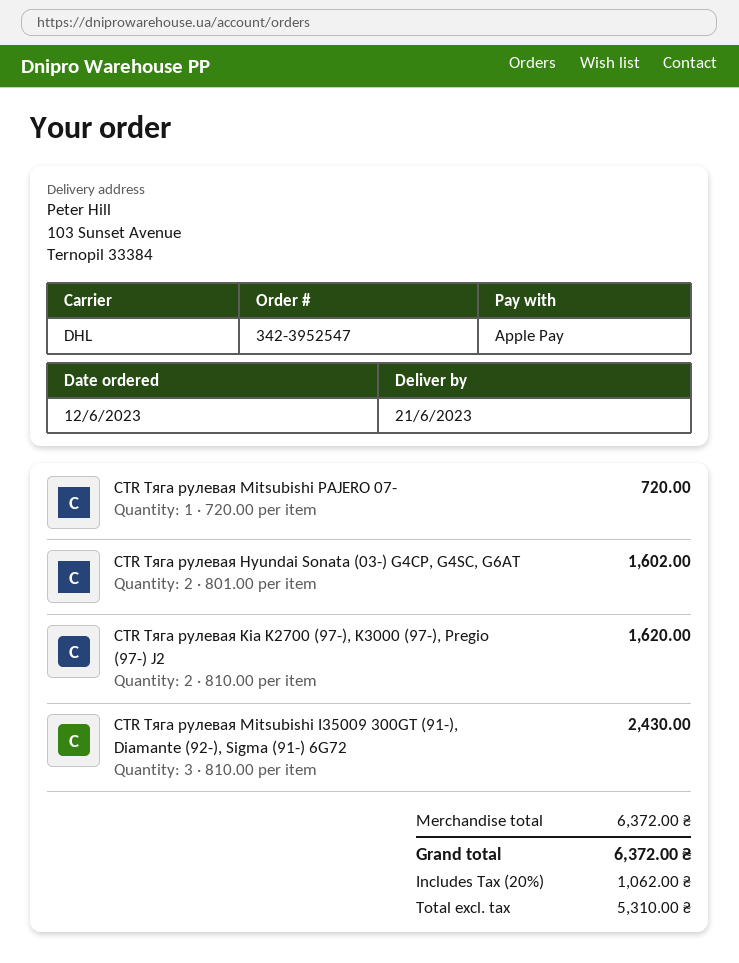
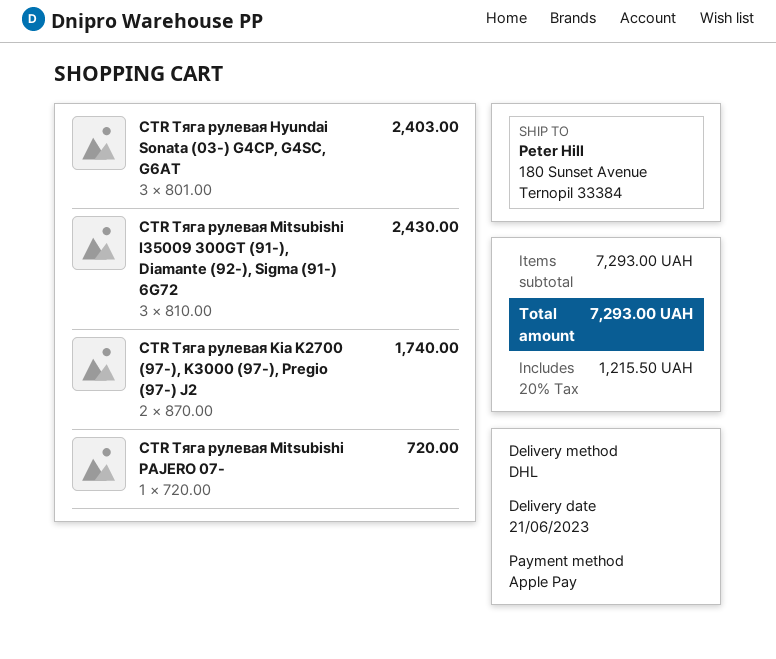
ship to: 103 Sunset Avenue, Ternopil 33384 -> 180 Sunset Avenue, Ternopil 33384
CTR Тяга рулевая Hyundai Sonata (03-) G4CP, G4SC, G6AT: 2 x 801.00 = 1602.00 -> 3 x 801.00 = 2403.00
CTR Тяга рулевая Kia K2700 (97-), K3000 (97-), Pregio (97-) J2: 2 x 810.00 = 1620.00 -> 2 x 870.00 = 1740.00
subtotal: 6372.00 -> 7293.00
tax: 20% = 1062.00 -> 20% = 1215.50
total: 6372.00 -> 7293.00

